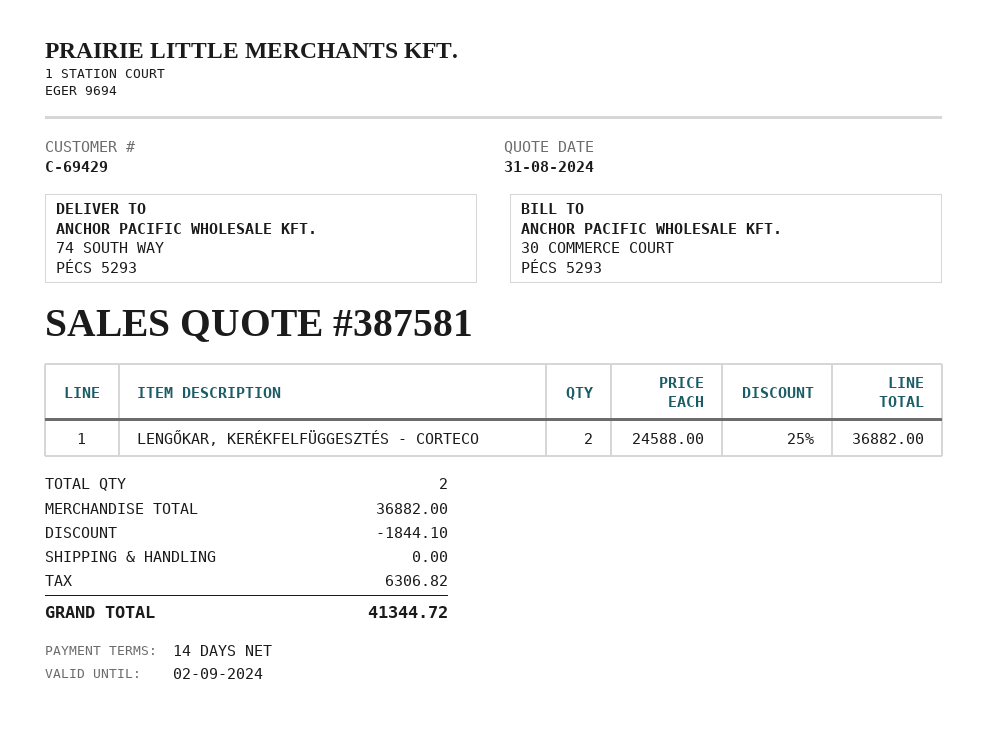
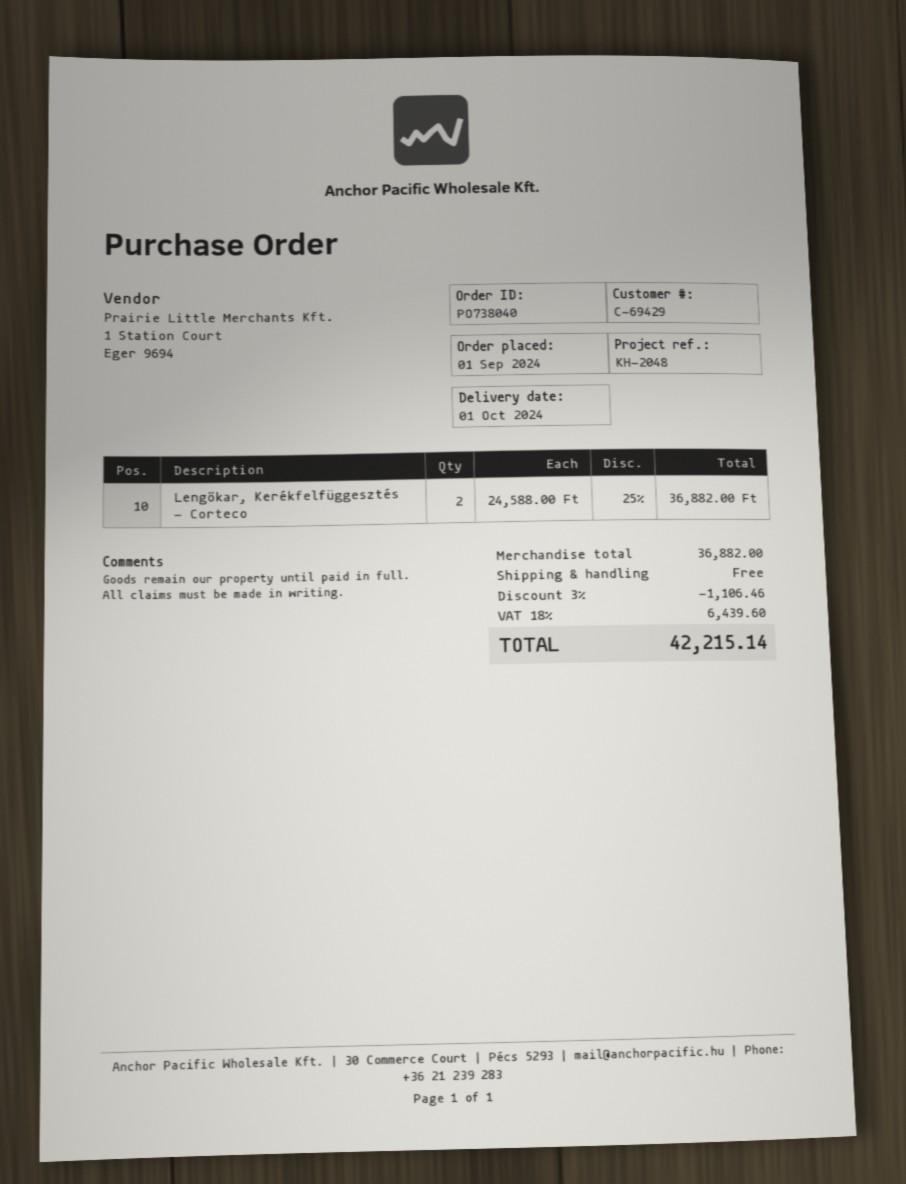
discount: 1844.10 -> 1106.46
tax: 6306.82 -> 6439.60
total: 41344.72 -> 42215.14

